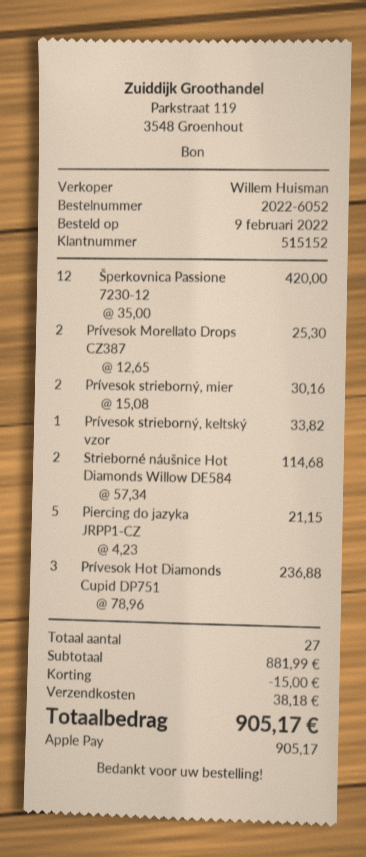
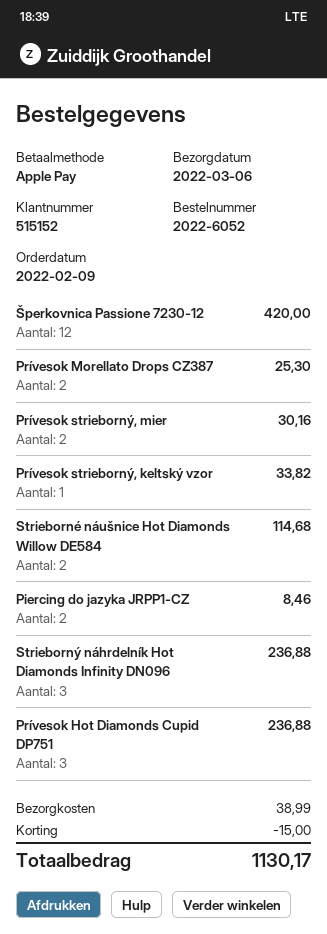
Piercing do jazyka JRPP1-CZ: 5 for 21.15 -> 2 for 8.46
Strieborný náhrdelník Hot Diamonds Infinity DN096: none -> 3 for 236.88
shipping: 38.18 -> 38.99
total: 905.17 -> 1130.17

